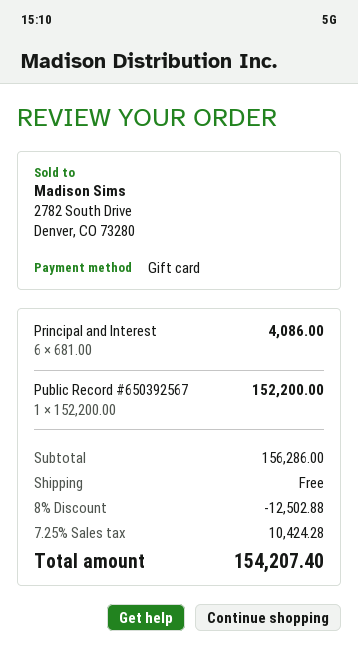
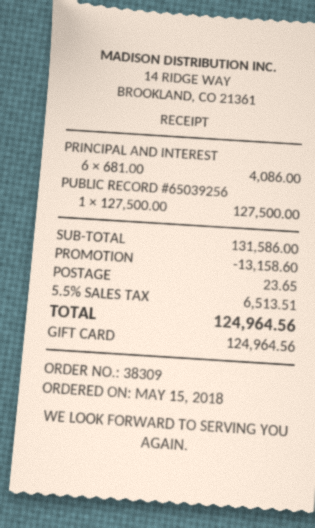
Public Record #650392567: 1 x 152200.00 = 152200.00 -> 1 x 127500.00 = 127500.00
subtotal: 156286.00 -> 131586.00
discount: 12502.88 -> 13158.60
shipping: 0.00 -> 23.65
tax: 7.25% = 10424.28 -> 5.5% = 6513.51
total: 154207.40 -> 124964.56

